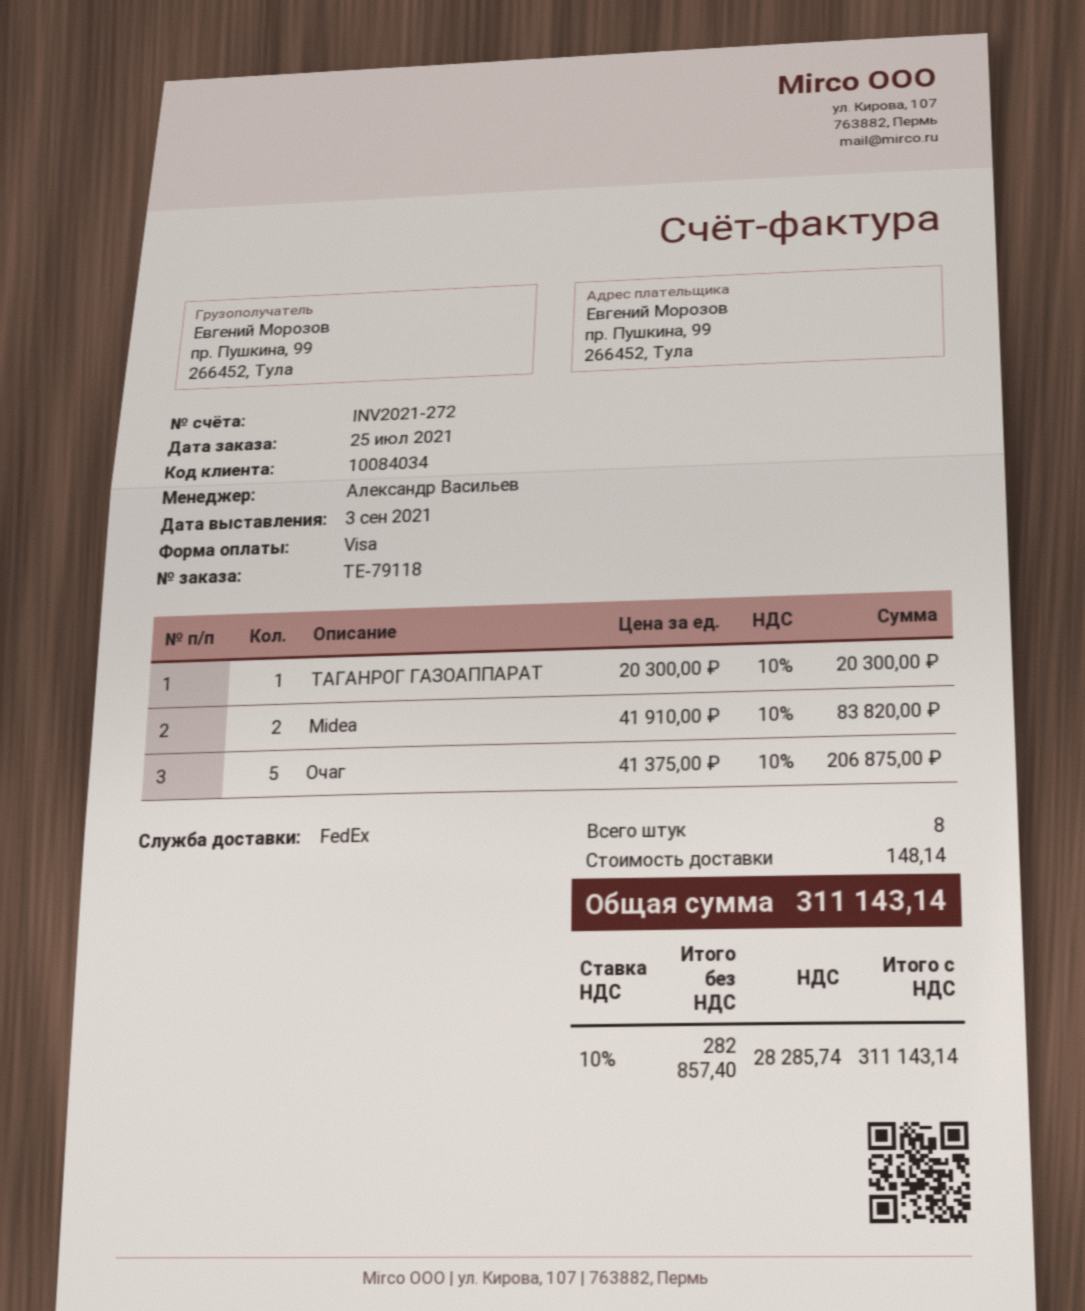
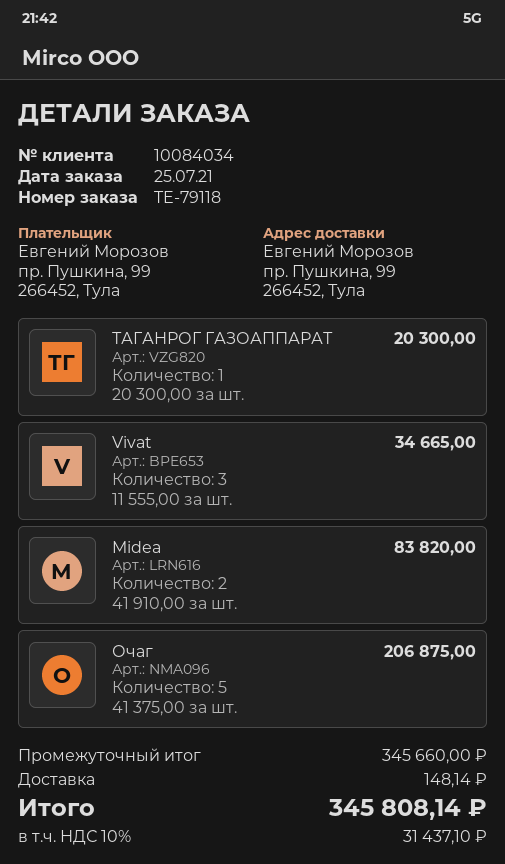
Vivat: none -> 3 x 11555.00 = 34665.00
tax: 10% = 28285.74 -> 10% = 31437.10
total: 311143.14 -> 345808.14

